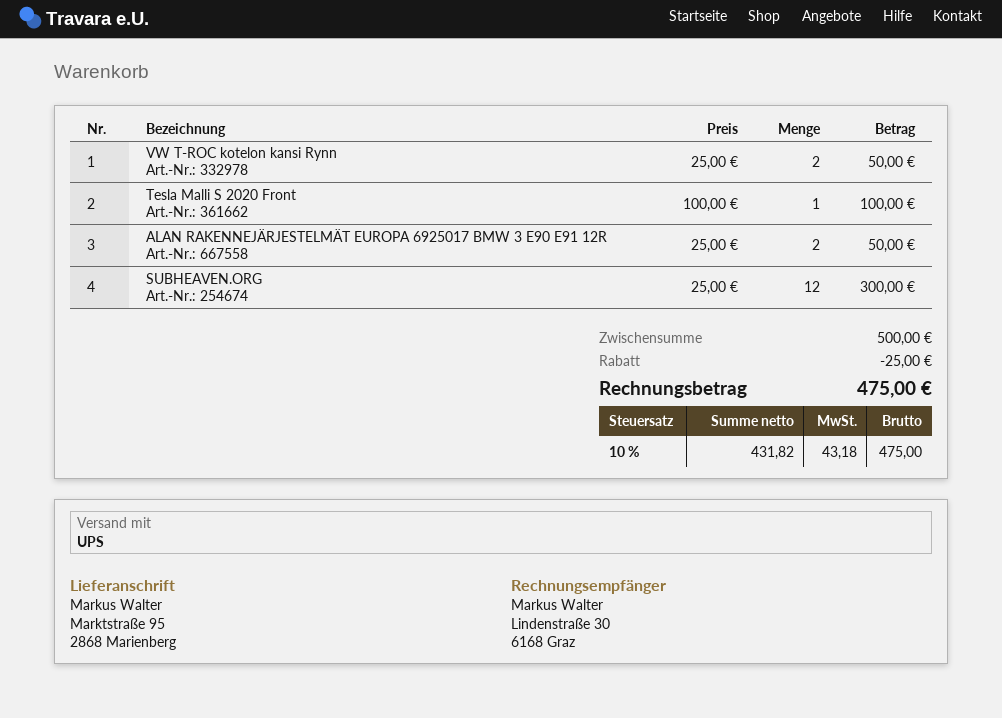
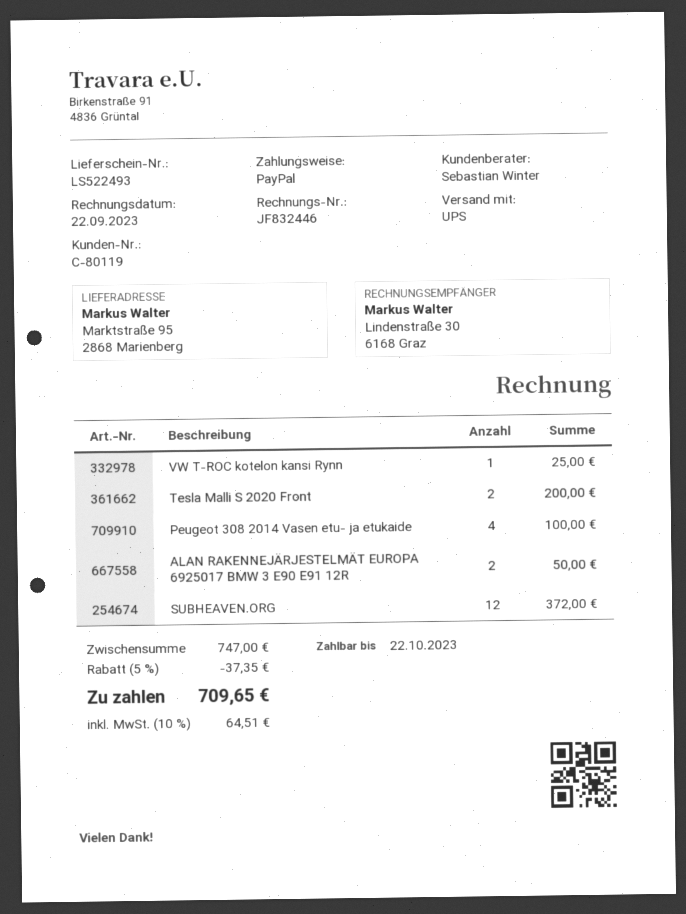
VW T-ROC kotelon kansi Rynn: 2 for 50.00 -> 1 for 25.00
Tesla Malli S 2020 Front: 1 for 100.00 -> 2 for 200.00
SUBHEAVEN.ORG: 12 for 300.00 -> 12 for 372.00
Peugeot 308 2014 Vasen etu- ja etukaide: none -> 4 for 100.00
subtotal: 500.00 -> 747.00
discount: 25.00 -> 37.35
tax: 10% = 43.18 -> 10% = 64.51
total: 475.00 -> 709.65

